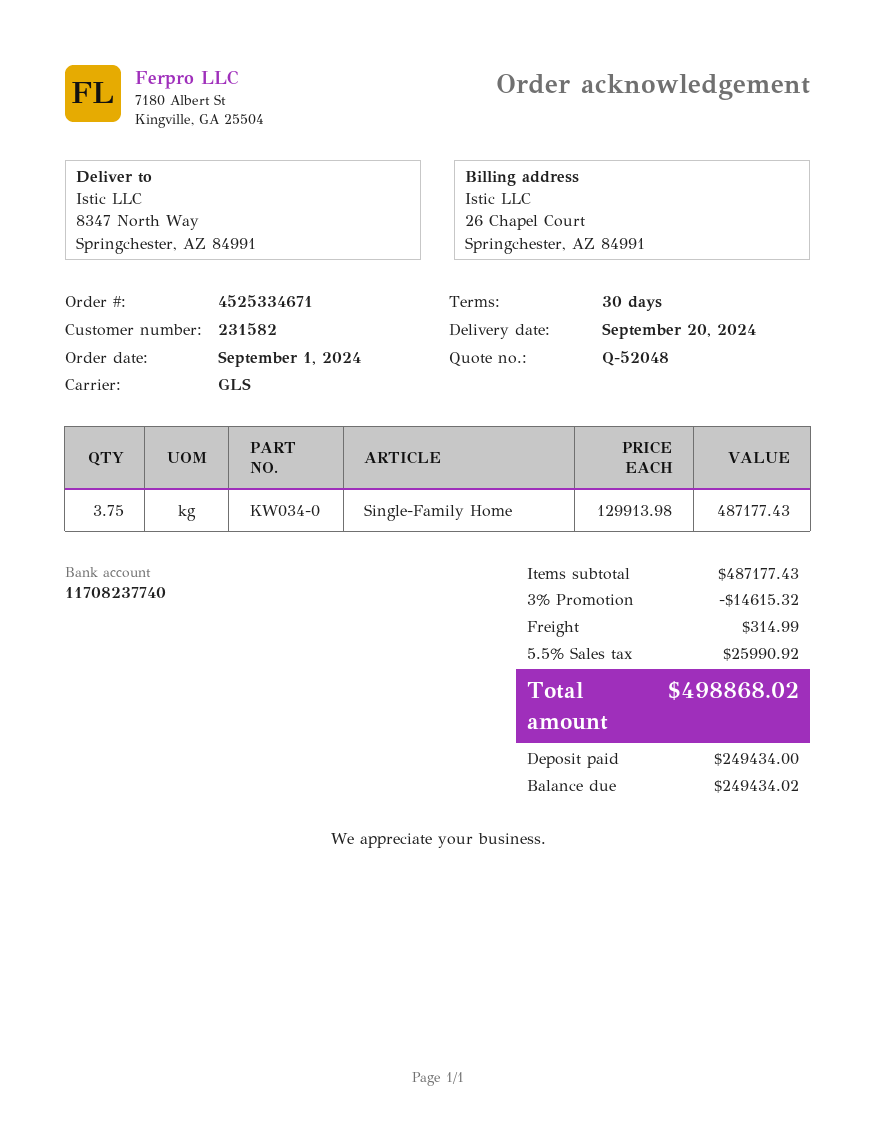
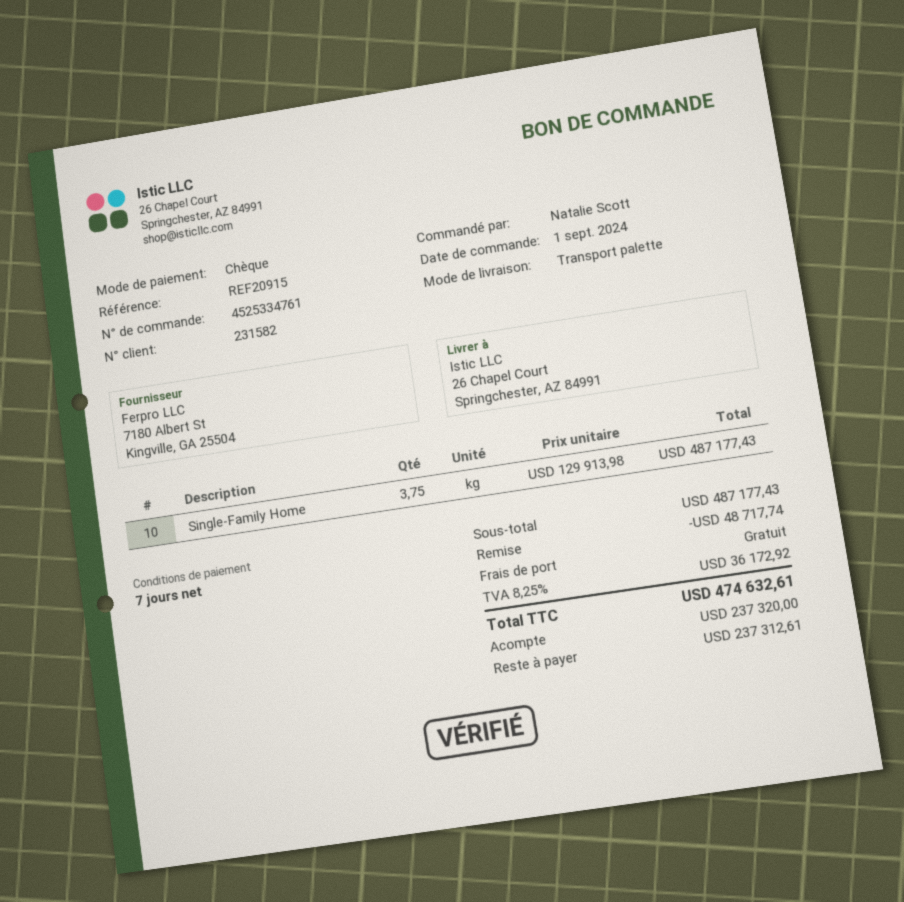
order number: 4525334671 -> 4525334761
payment terms: 30 days -> 7 days
shipping method: GLS -> pallet freight
ship to: 8347 North Way, Springchester, AZ 84991 -> 26 Chapel Court, Springchester, AZ 84991
discount: 14615.32 -> 48717.74
shipping: 314.99 -> 0.00
tax: 5.5% = 25990.92 -> 8.25% = 36172.92
total: 498868.02 -> 474632.61
deposit: 249434.00 -> 237320.00
balance: 249434.02 -> 237312.61

